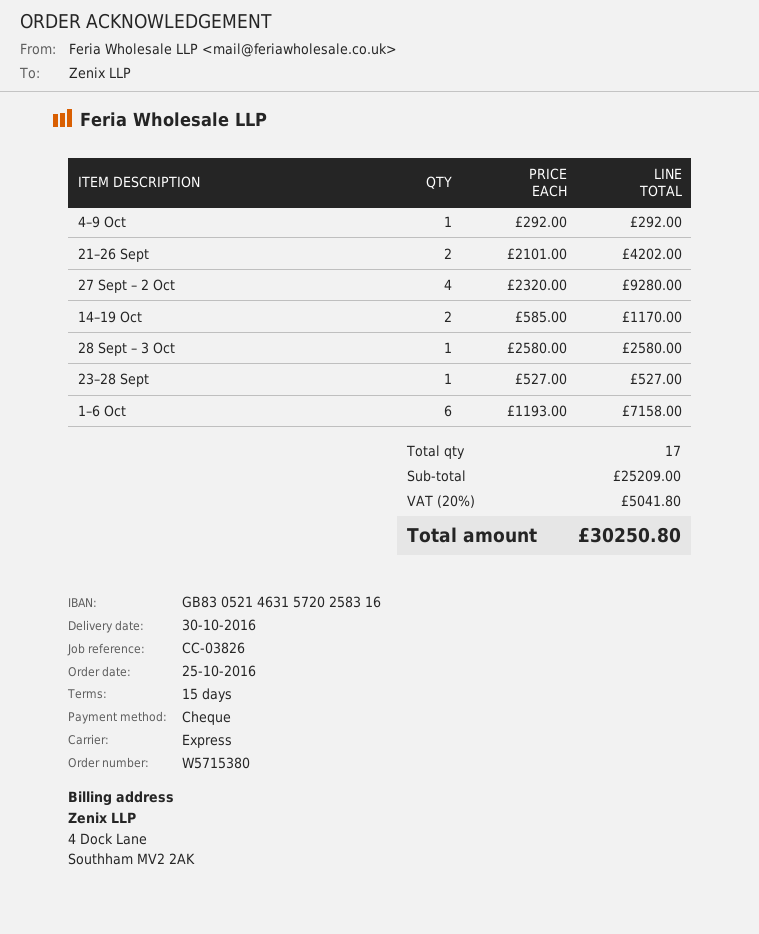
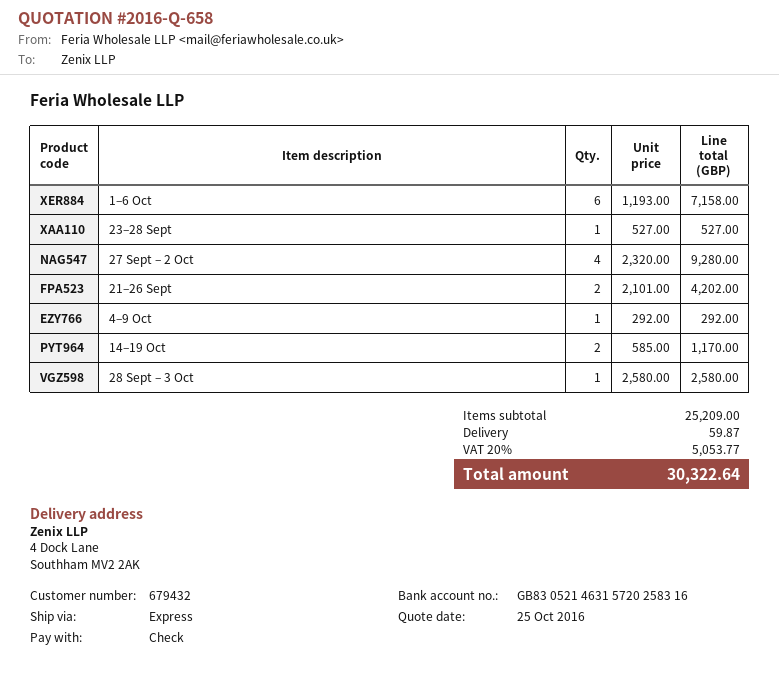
shipping: none -> 59.87
tax: 20% = 5041.80 -> 20% = 5053.77
total: 30250.80 -> 30322.64

